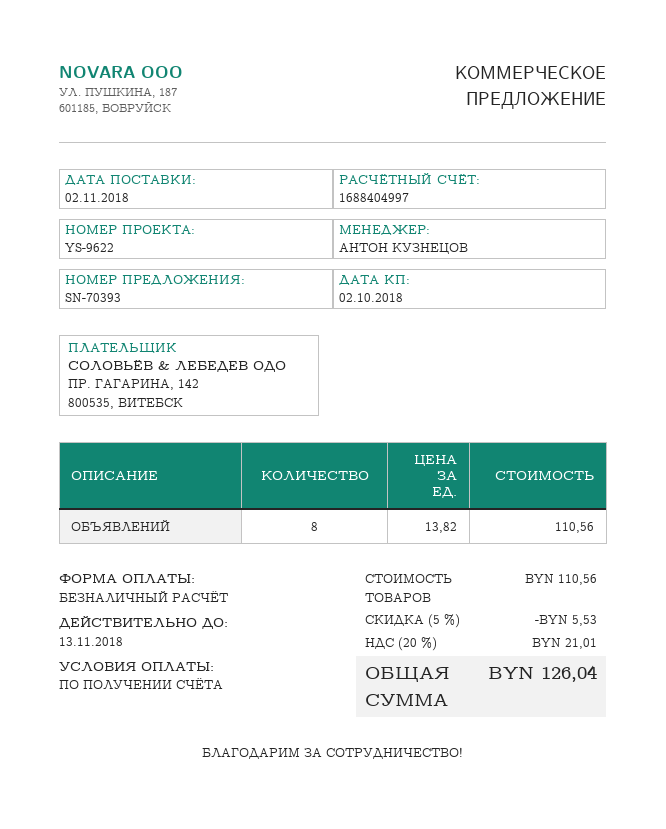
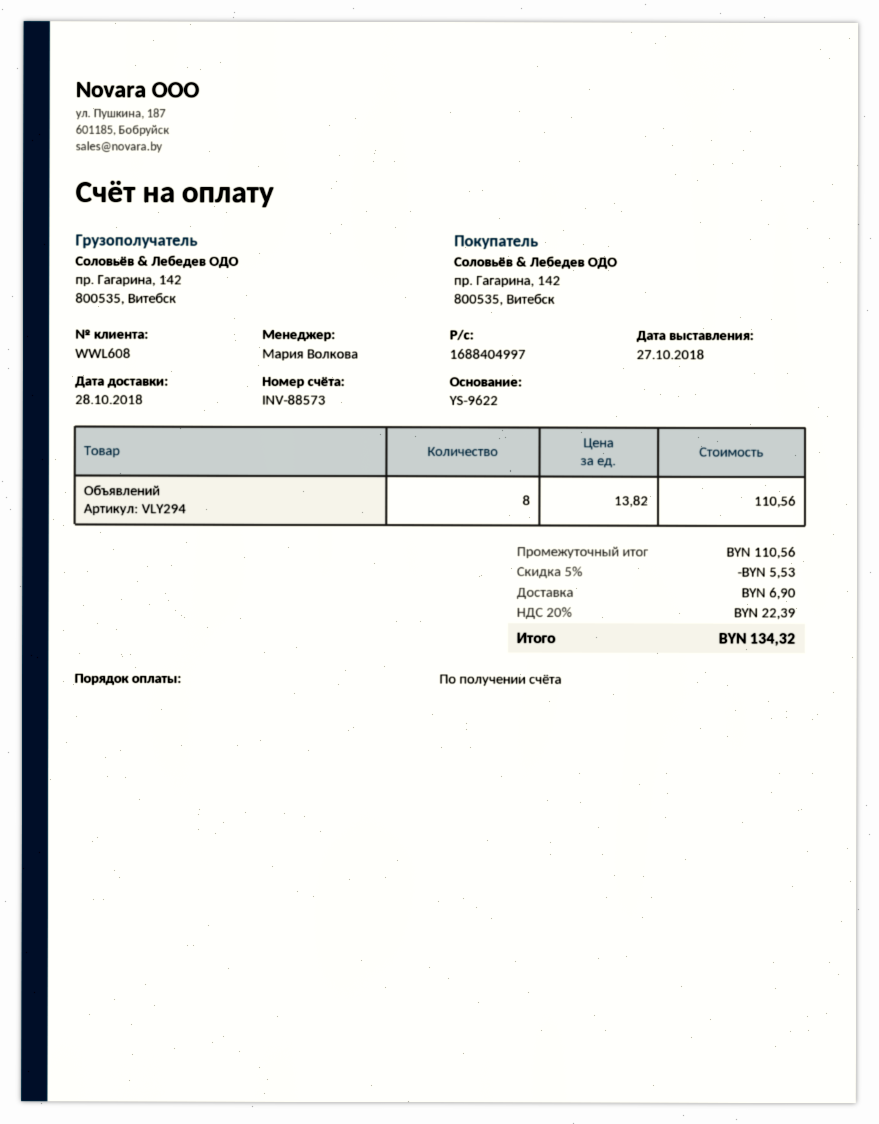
delivery date: 2018-11-02 -> 2018-10-28
sales rep: АНТОН КУЗНЕЦОВ -> Мария Волкова
shipping: none -> 6.90
tax: 20% = 21.01 -> 20% = 22.39
total: 126.04 -> 134.32

